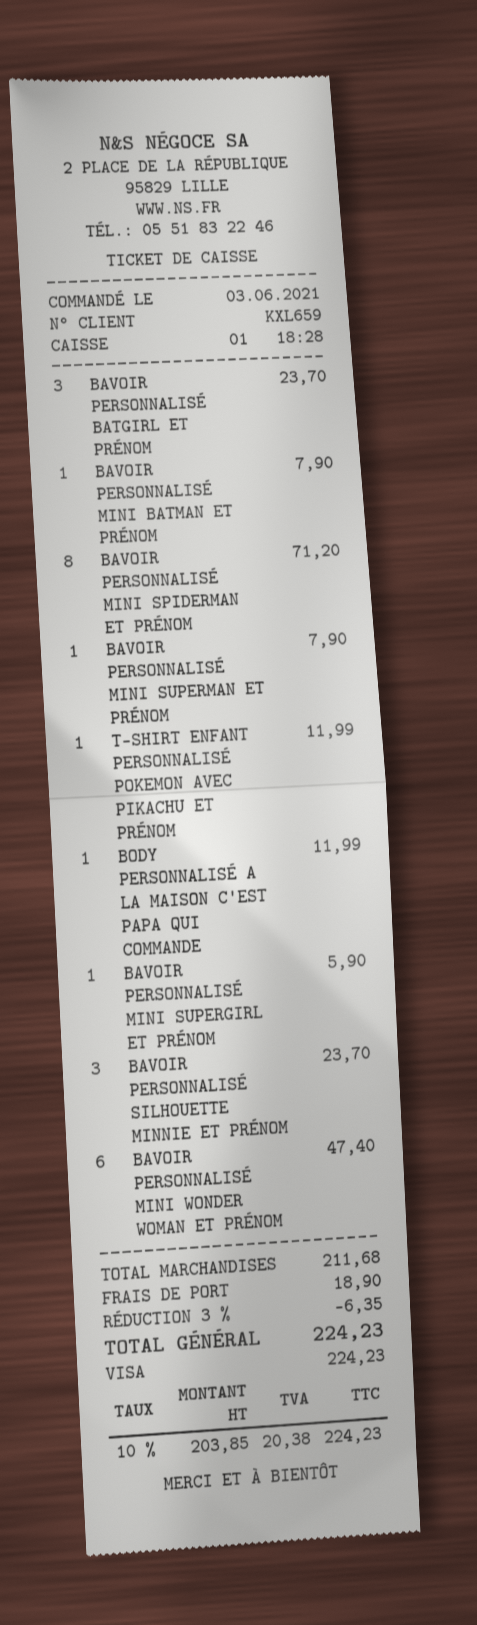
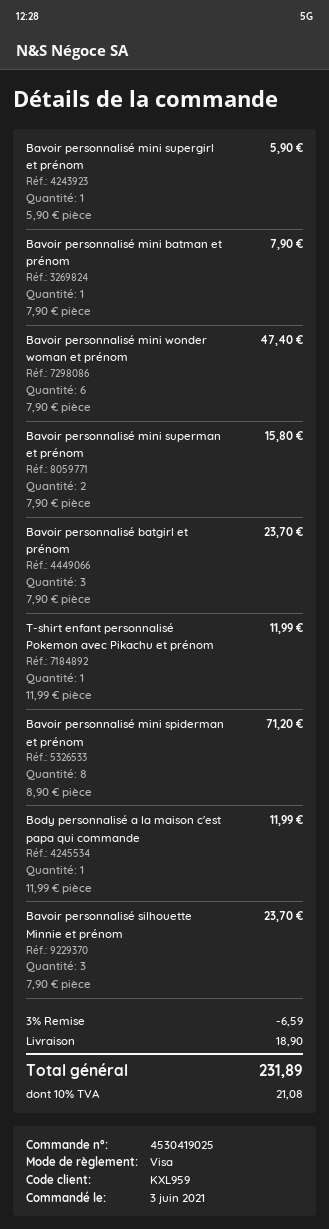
customer number: KXL659 -> KXL959
BAVOIR PERSONNALISÉ MINI SUPERMAN ET PRÉNOM: 1 for 7.90 -> 2 for 15.80
discount: 3% = 6.35 -> 3% = 6.59
tax: 10% = 20.38 -> 10% = 21.08
total: 224.23 -> 231.89

